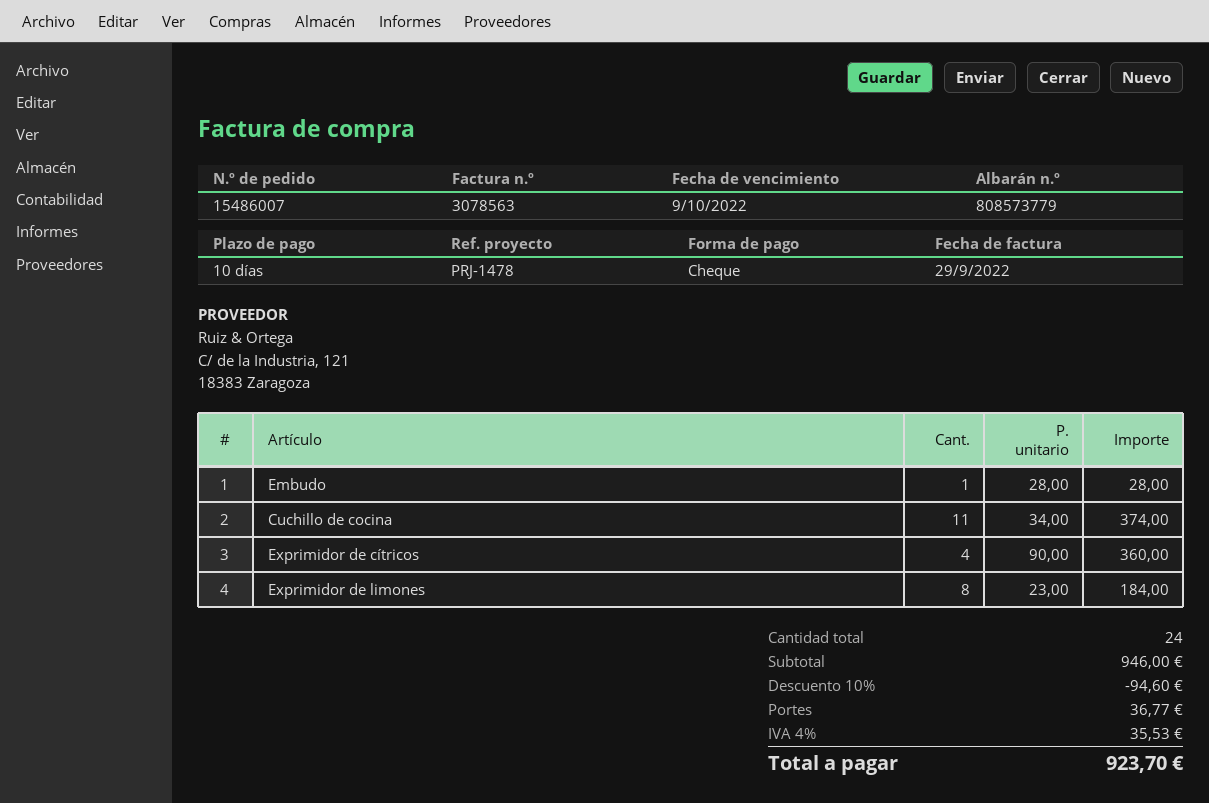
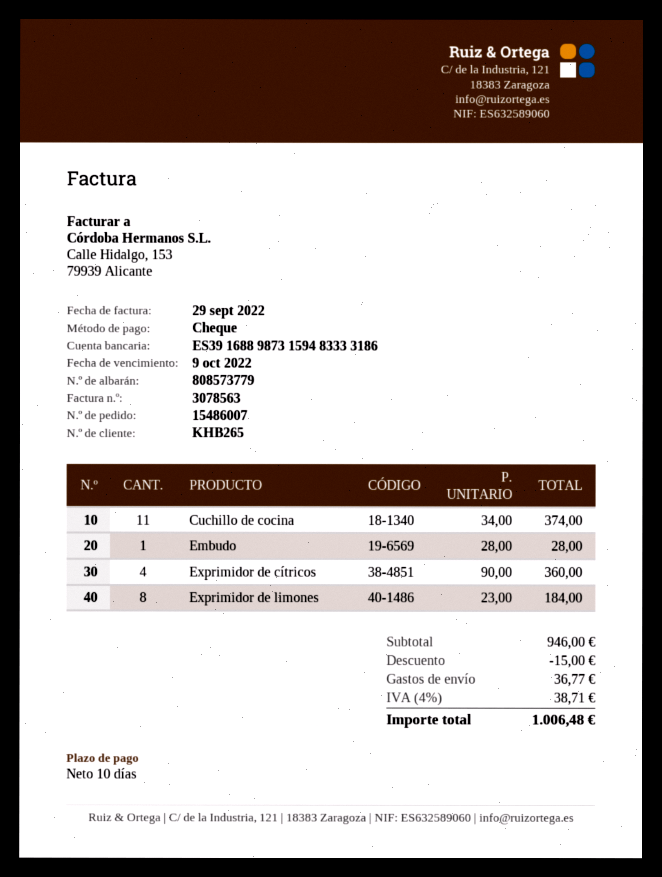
discount: 94.60 -> 15.00
tax: 4% = 35.53 -> 4% = 38.71
total: 923.70 -> 1006.48

